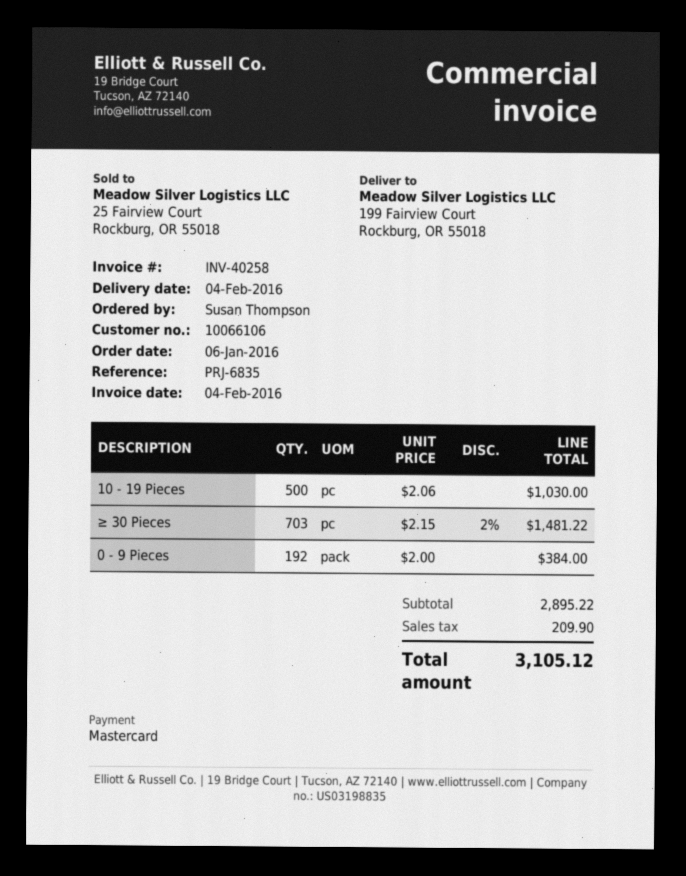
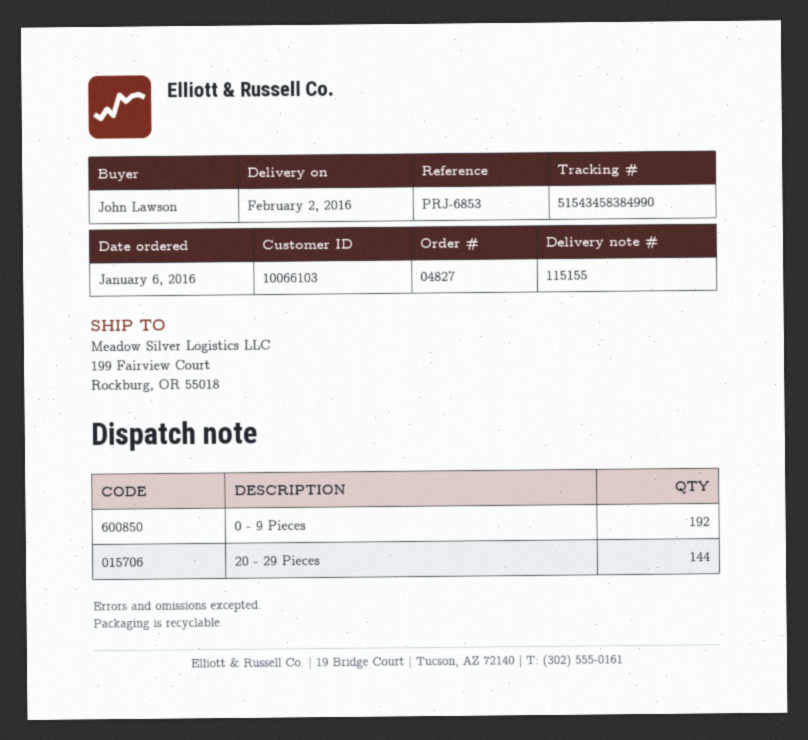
delivery date: 2016-02-04 -> 2016-02-02
customer number: 10066106 -> 10066103
reference: PRJ-6835 -> PRJ-6853
ordered by: Susan Thompson -> John Lawson
10 - 19 Pieces: 500 -> none
≥ 30 Pieces: 703 -> none
20 - 29 Pieces: none -> 144

